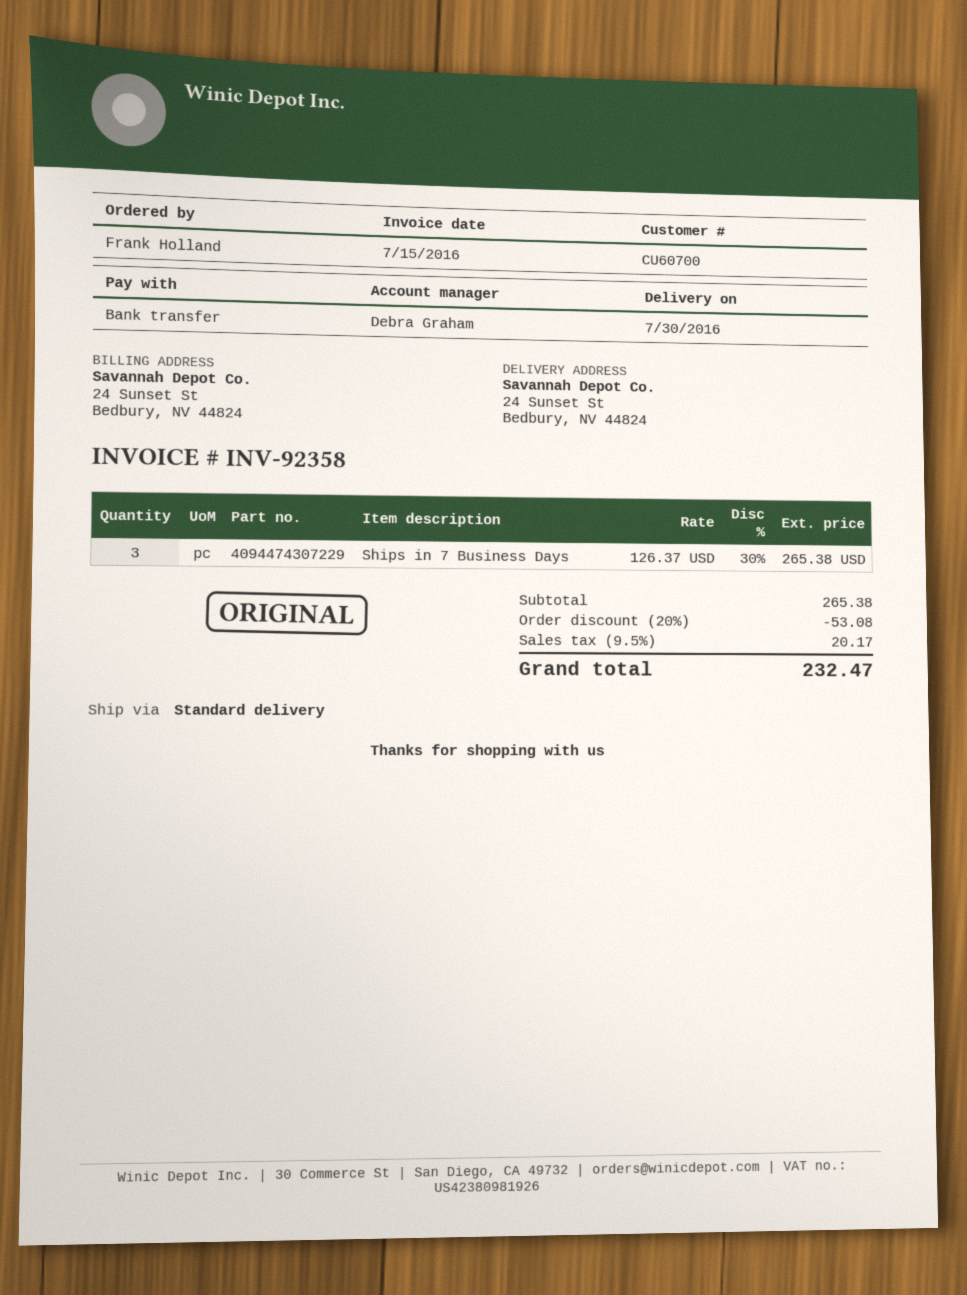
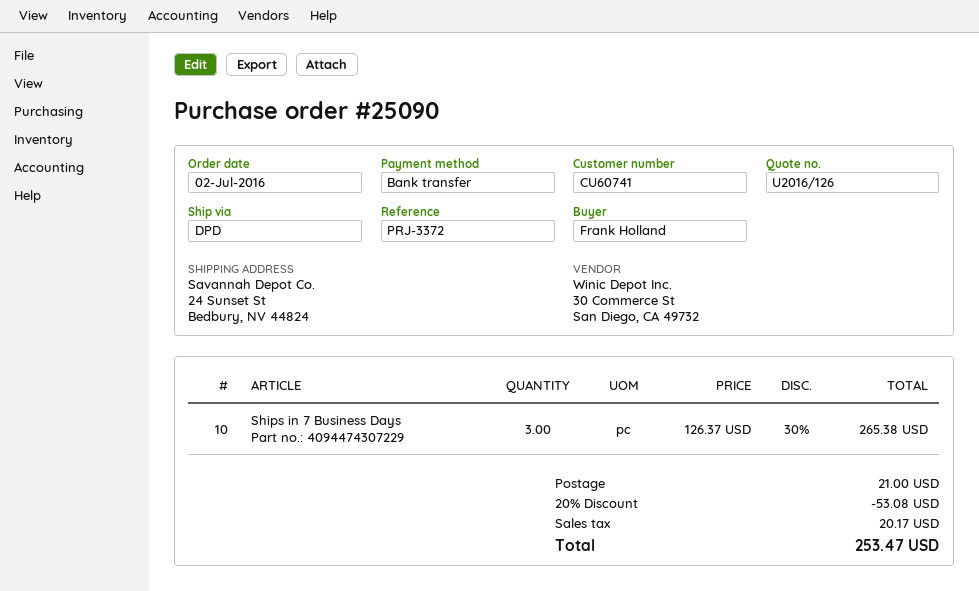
customer number: CU60700 -> CU60741
shipping method: standard -> DPD
shipping: none -> 21.00
total: 232.47 -> 253.47

